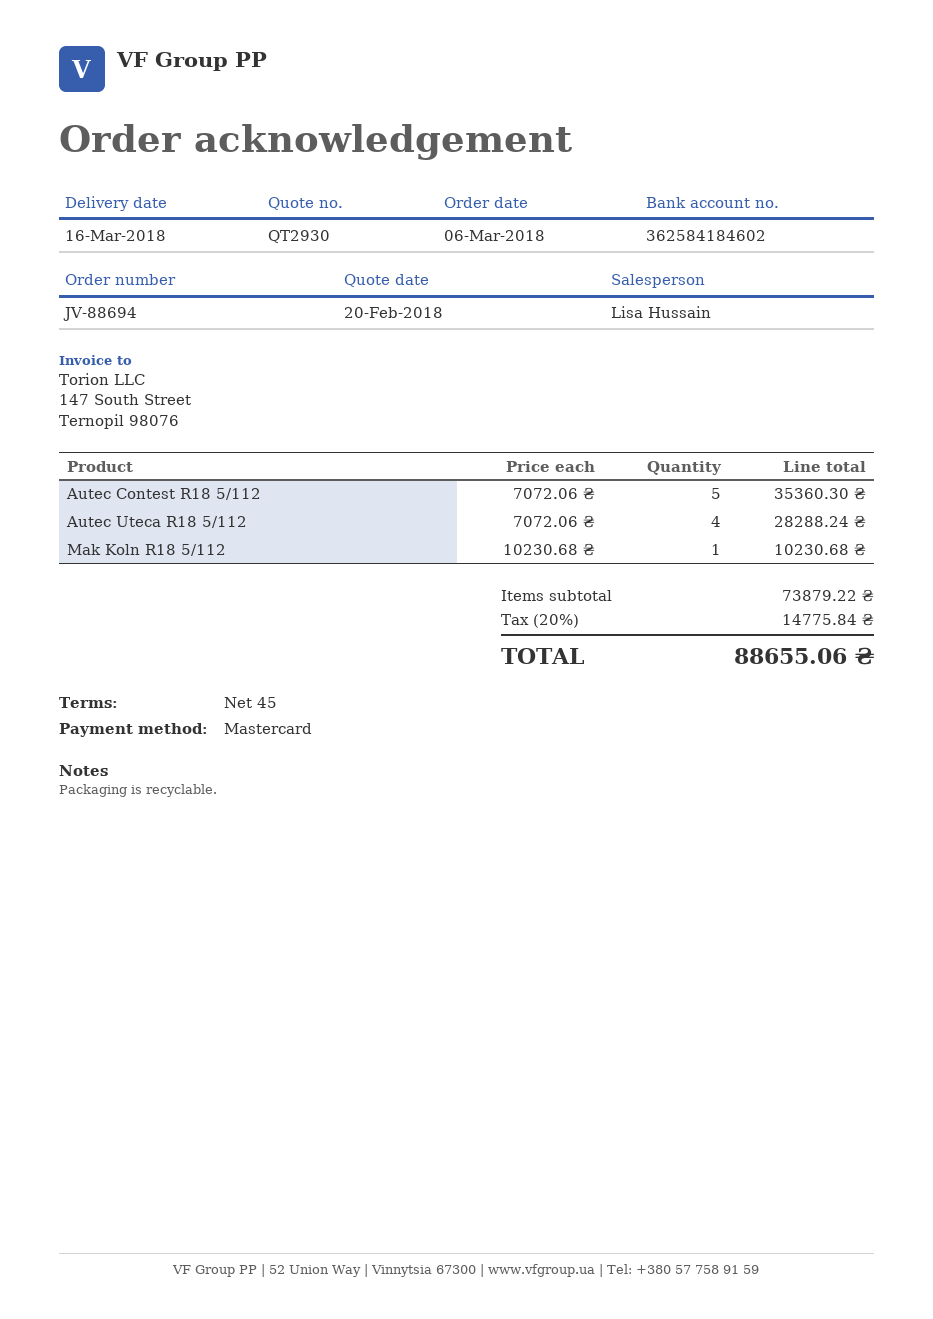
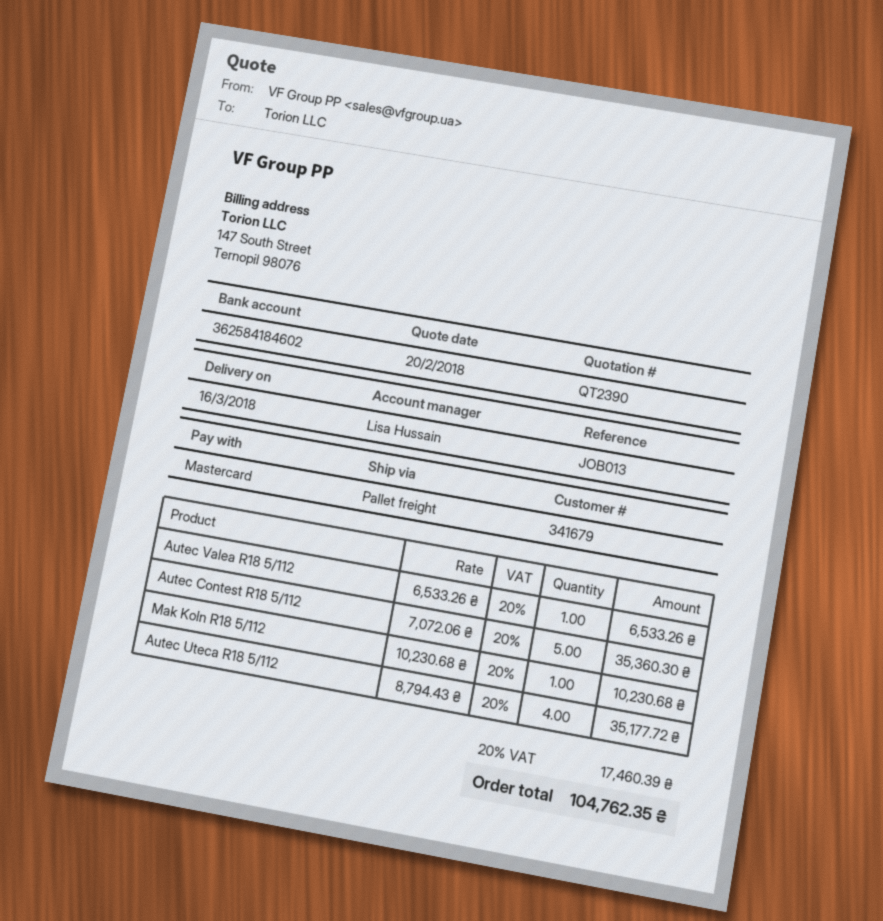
quote number: QT2930 -> QT2390
Autec Uteca R18 5/112: 4 x 7072.06 = 28288.24 -> 4 x 8794.43 = 35177.72
Autec Valea R18 5/112: none -> 1 x 6533.26 = 6533.26
tax: 20% = 14775.84 -> 20% = 17460.39
total: 88655.06 -> 104762.35

